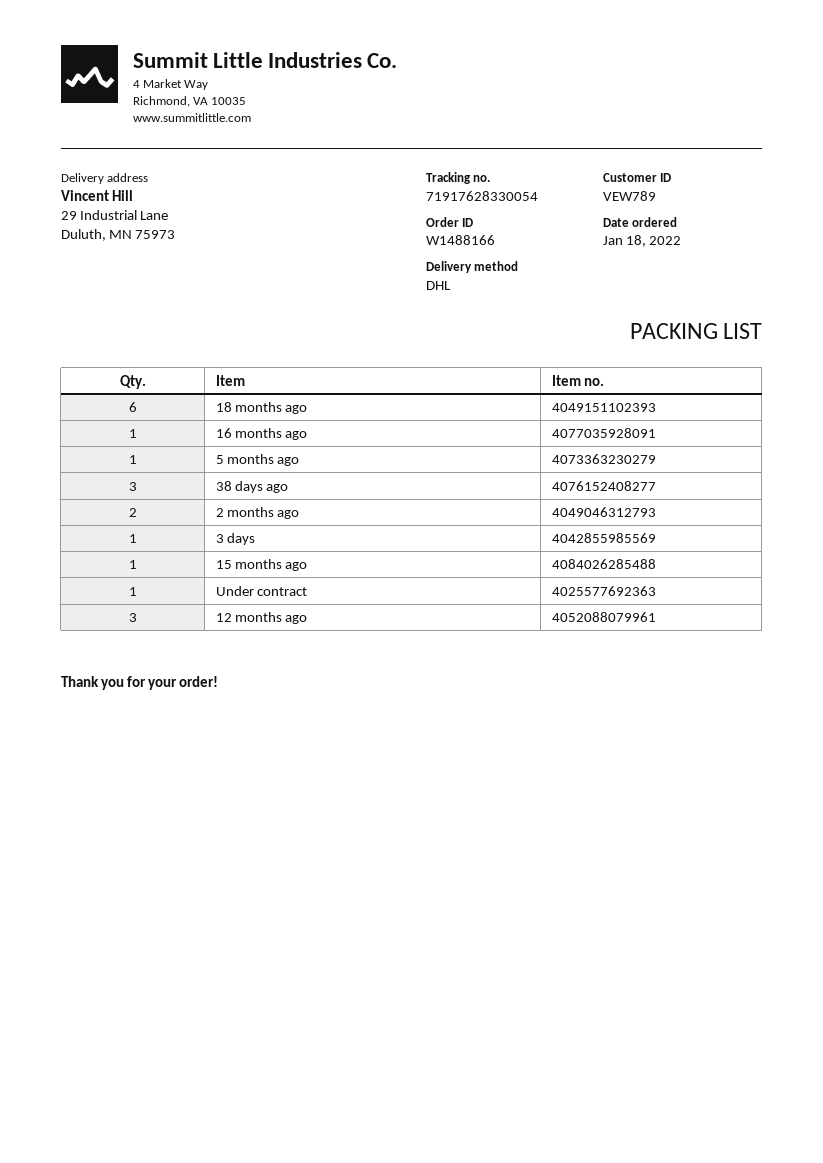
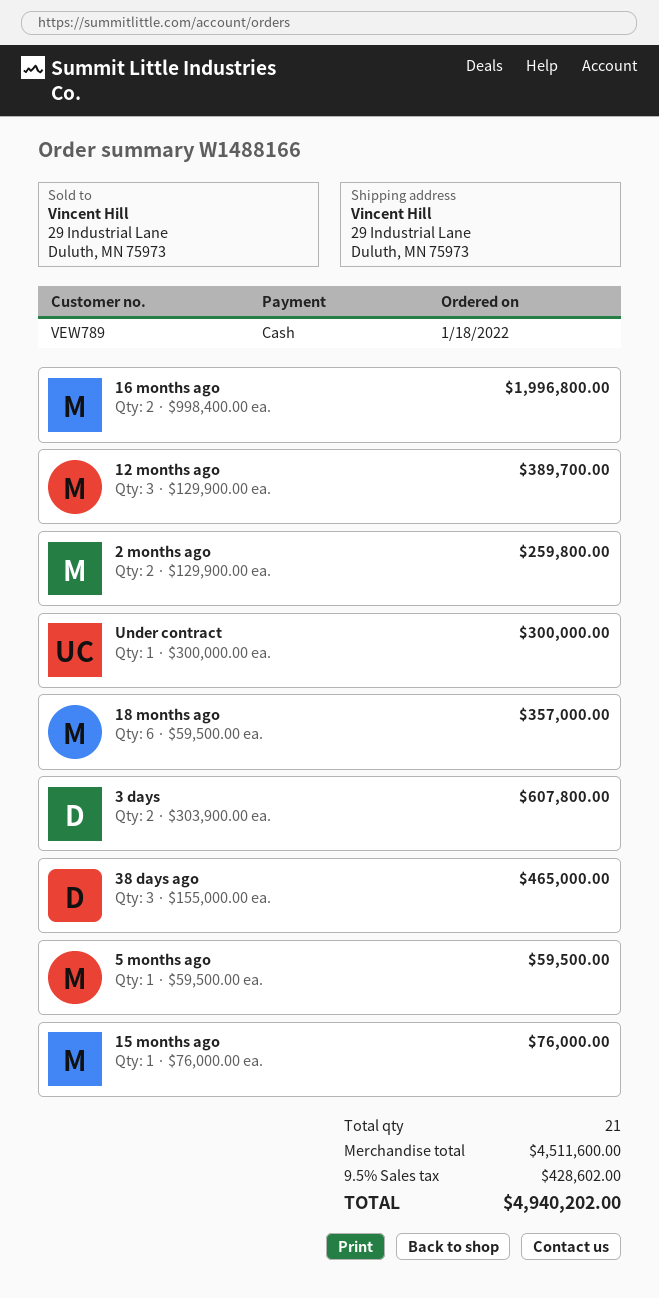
16 months ago: 1 -> 2
3 days: 1 -> 2

